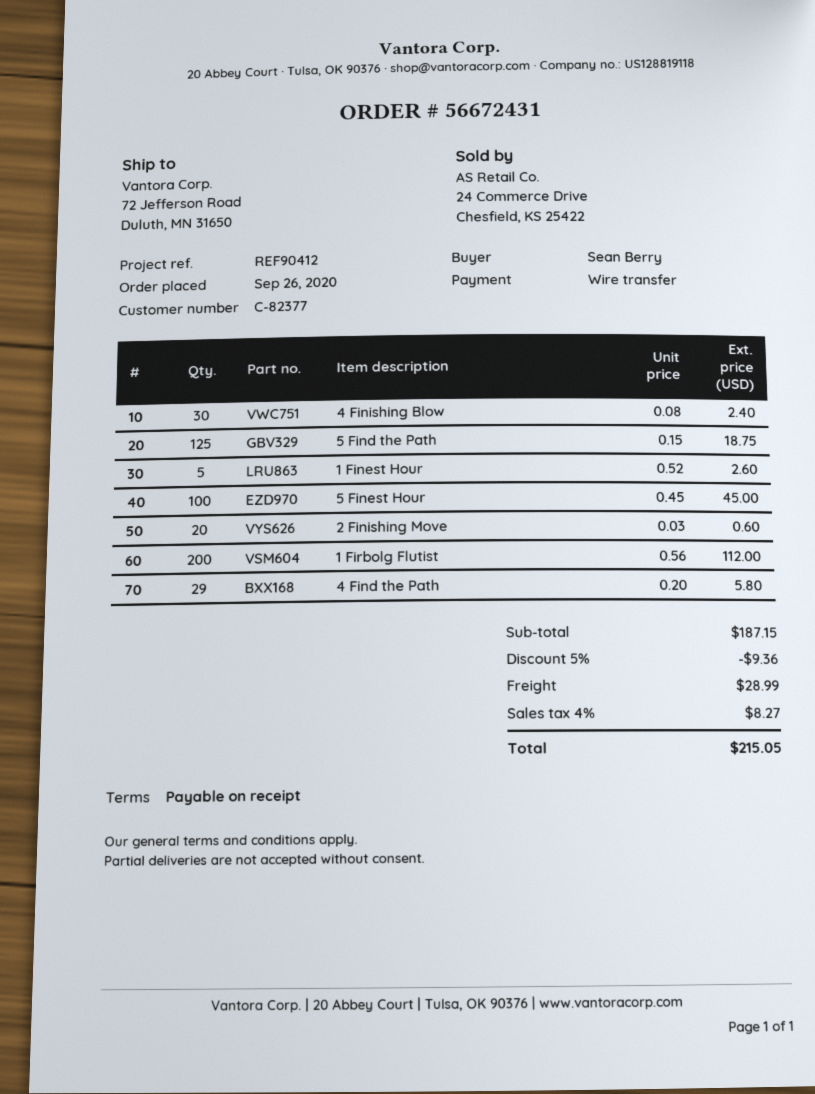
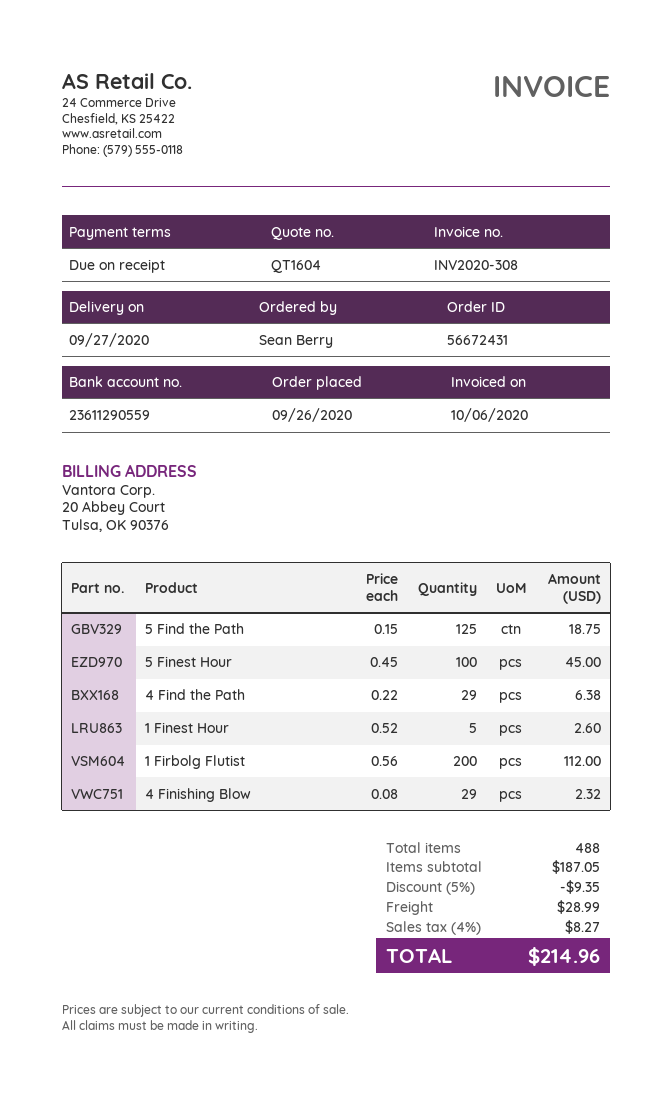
4 Finishing Blow: 30 x 0.08 = 2.40 -> 29 x 0.08 = 2.32
2 Finishing Move: 20 x 0.03 = 0.60 -> none
4 Find the Path: 29 x 0.20 = 5.80 -> 29 x 0.22 = 6.38
subtotal: 187.15 -> 187.05
discount: 5% = 9.36 -> 5% = 9.35
total: 215.05 -> 214.96

